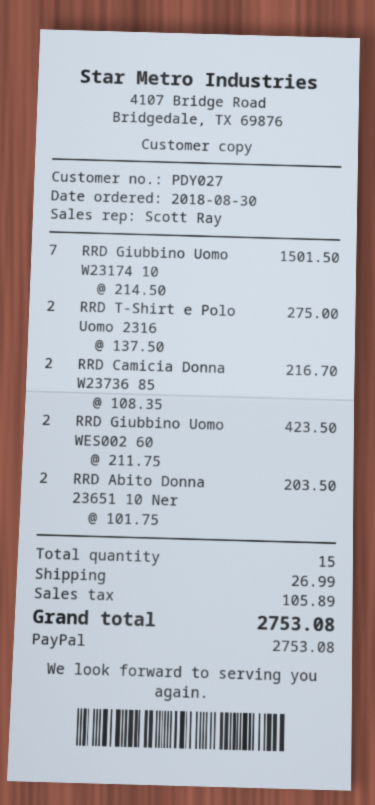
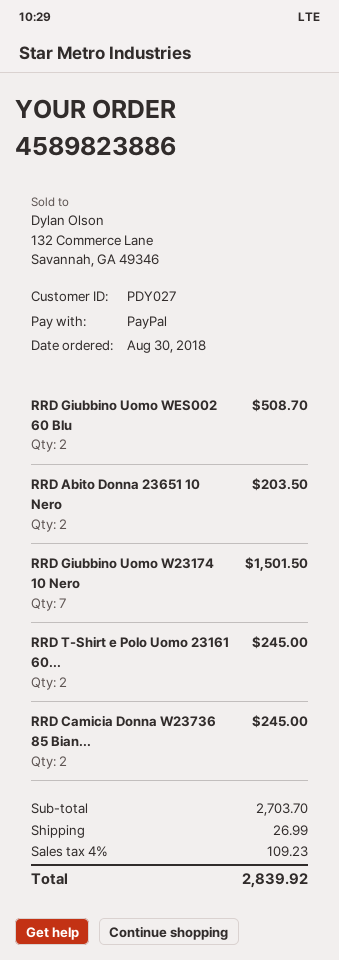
RRD T-Shirt e Polo Uomo 2316: 2 for 275.00 -> 2 for 245.00
RRD Camicia Donna W23736 85: 2 for 216.70 -> 2 for 245.00
RRD Giubbino Uomo WES002 60: 2 for 423.50 -> 2 for 508.70
tax: 105.89 -> 109.23
total: 2753.08 -> 2839.92

